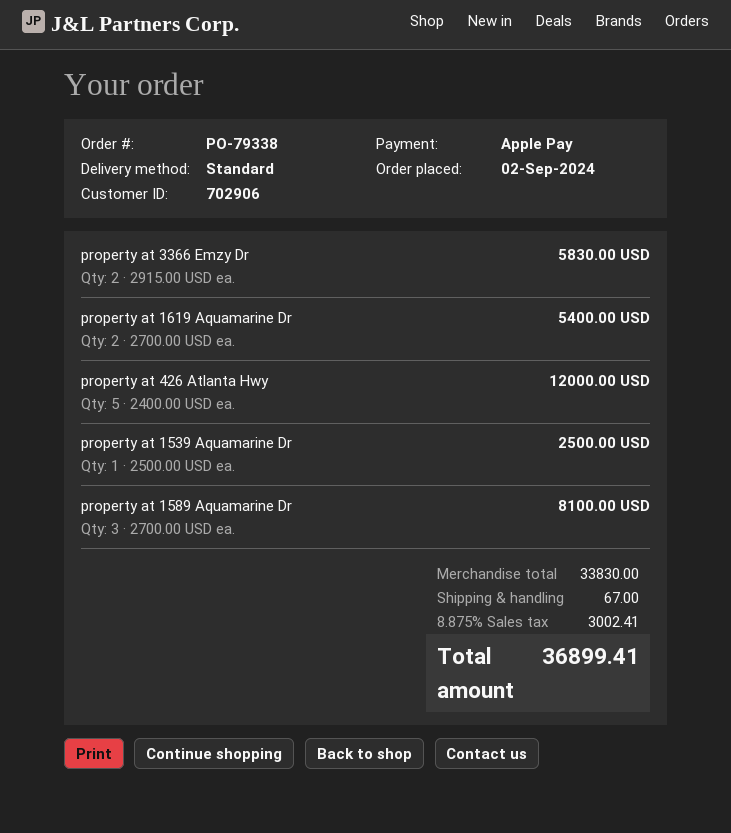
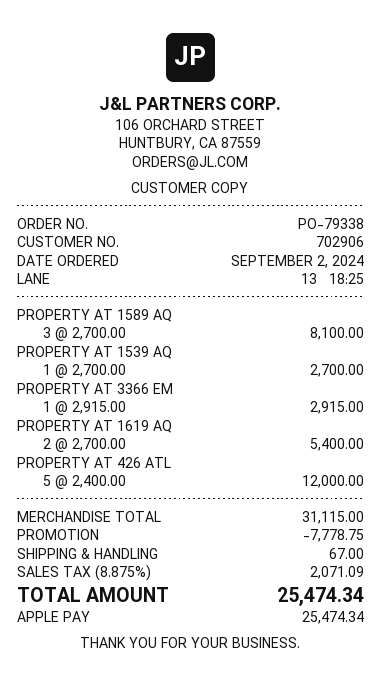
property at 3366 Emzy Dr: 2 x 2915.00 = 5830.00 -> 1 x 2915.00 = 2915.00
property at 1539 Aquamarine Dr: 1 x 2500.00 = 2500.00 -> 1 x 2700.00 = 2700.00
subtotal: 33830.00 -> 31115.00
discount: none -> 7778.75
tax: 8.875% = 3002.41 -> 8.875% = 2071.09
total: 36899.41 -> 25474.34

